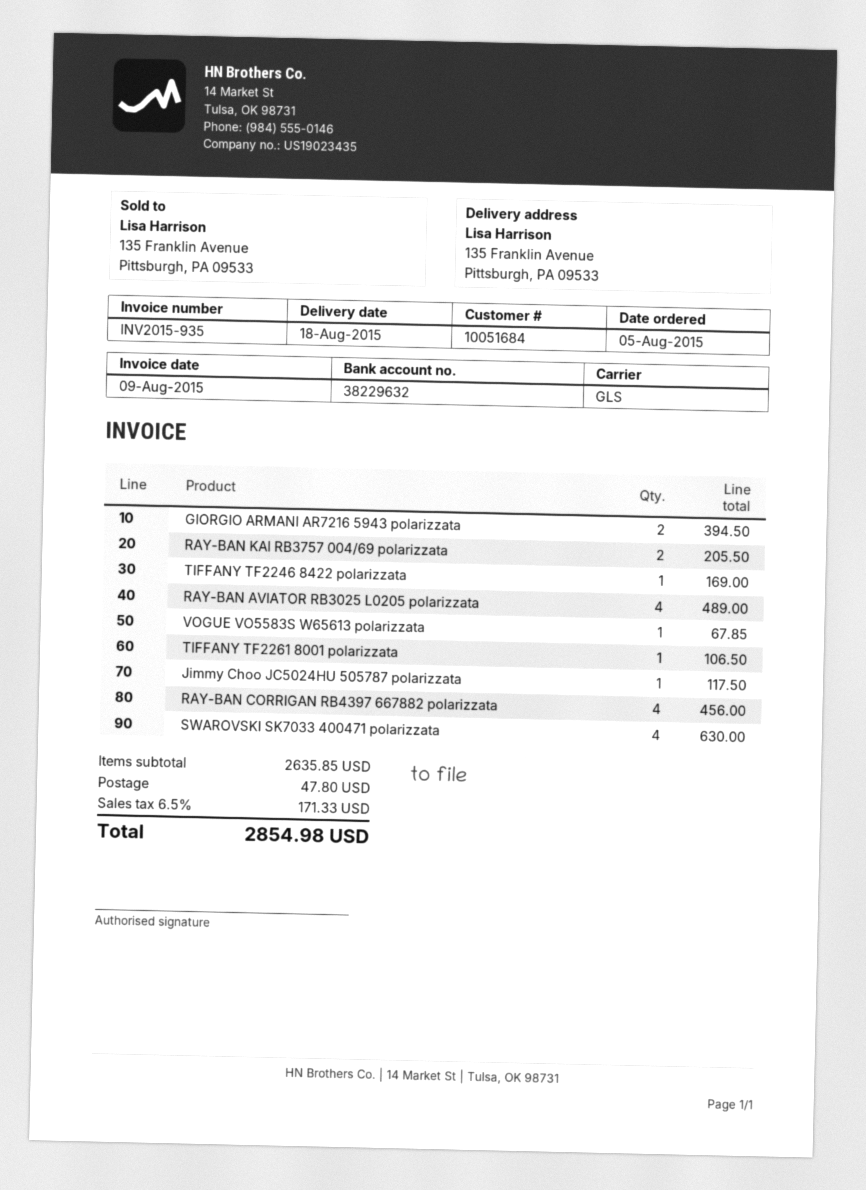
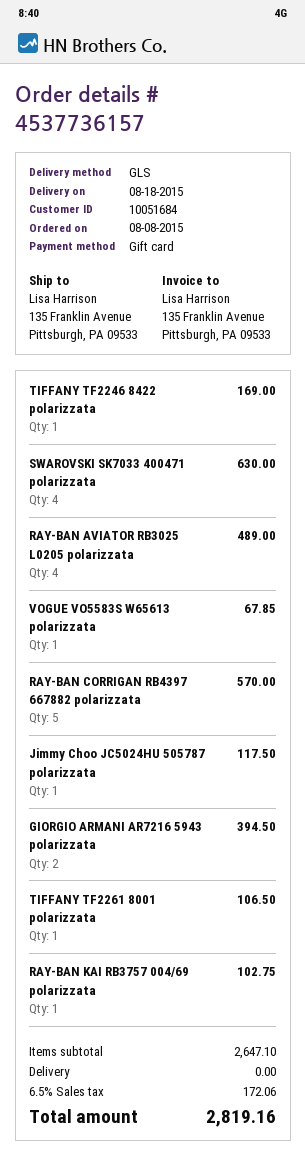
order date: 2015-08-05 -> 2015-08-08
RAY-BAN KAI RB3757 004/69 polarizzata: 2 for 205.50 -> 1 for 102.75
RAY-BAN CORRIGAN RB4397 667882 polarizzata: 4 for 456.00 -> 5 for 570.00
subtotal: 2635.85 -> 2647.10
shipping: 47.80 -> 0.00
tax: 6.5% = 171.33 -> 6.5% = 172.06
total: 2854.98 -> 2819.16

